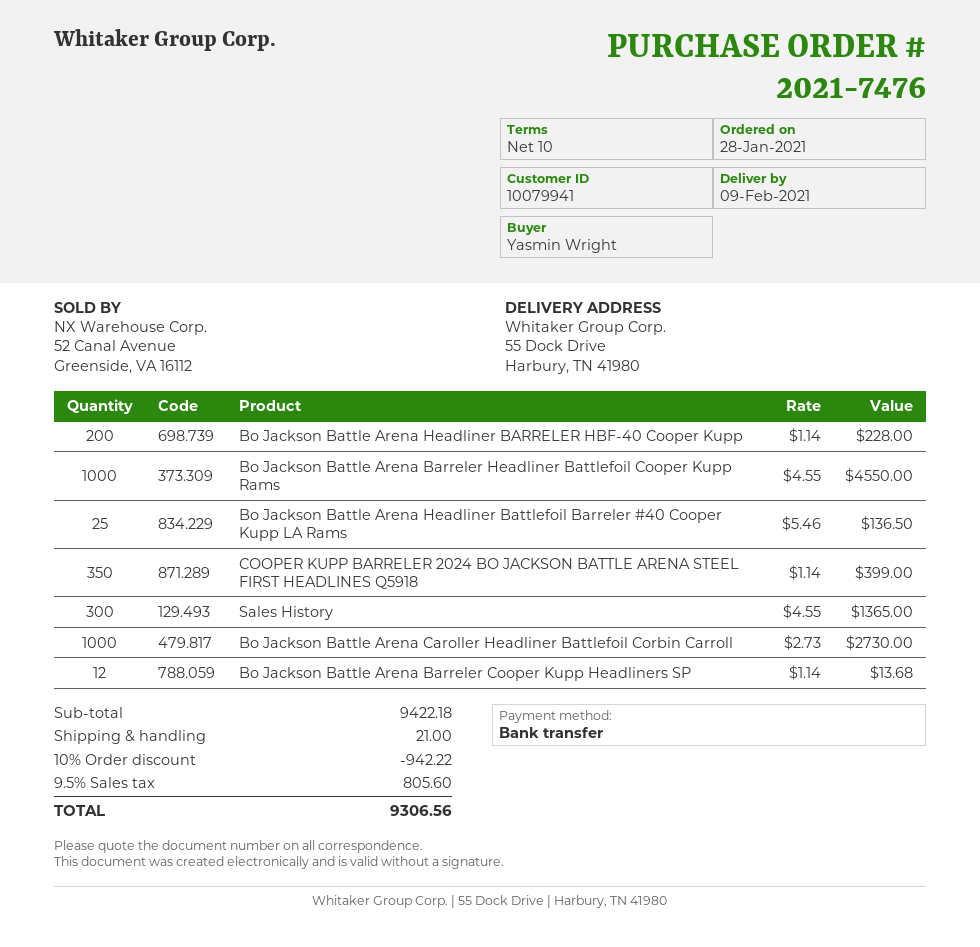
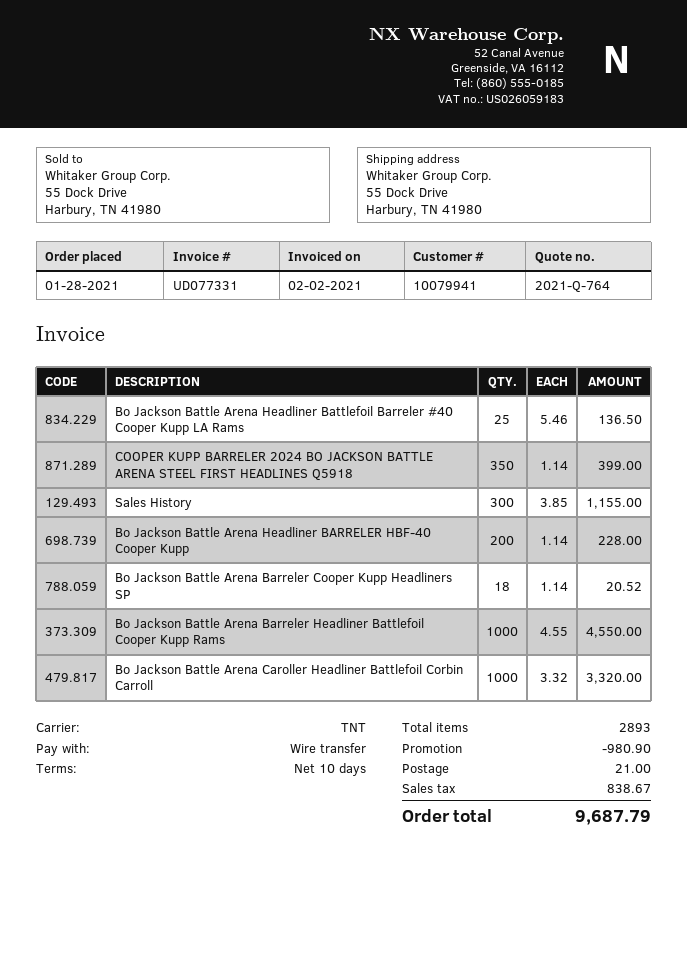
Sales History: 300 x 4.55 = 1365.00 -> 300 x 3.85 = 1155.00
Bo Jackson Battle Arena Caroller Headliner Battlefoil Corbin Carroll: 1000 x 2.73 = 2730.00 -> 1000 x 3.32 = 3320.00
Bo Jackson Battle Arena Barreler Cooper Kupp Headliners SP: 12 x 1.14 = 13.68 -> 18 x 1.14 = 20.52
discount: 942.22 -> 980.90
tax: 805.60 -> 838.67
total: 9306.56 -> 9687.79

